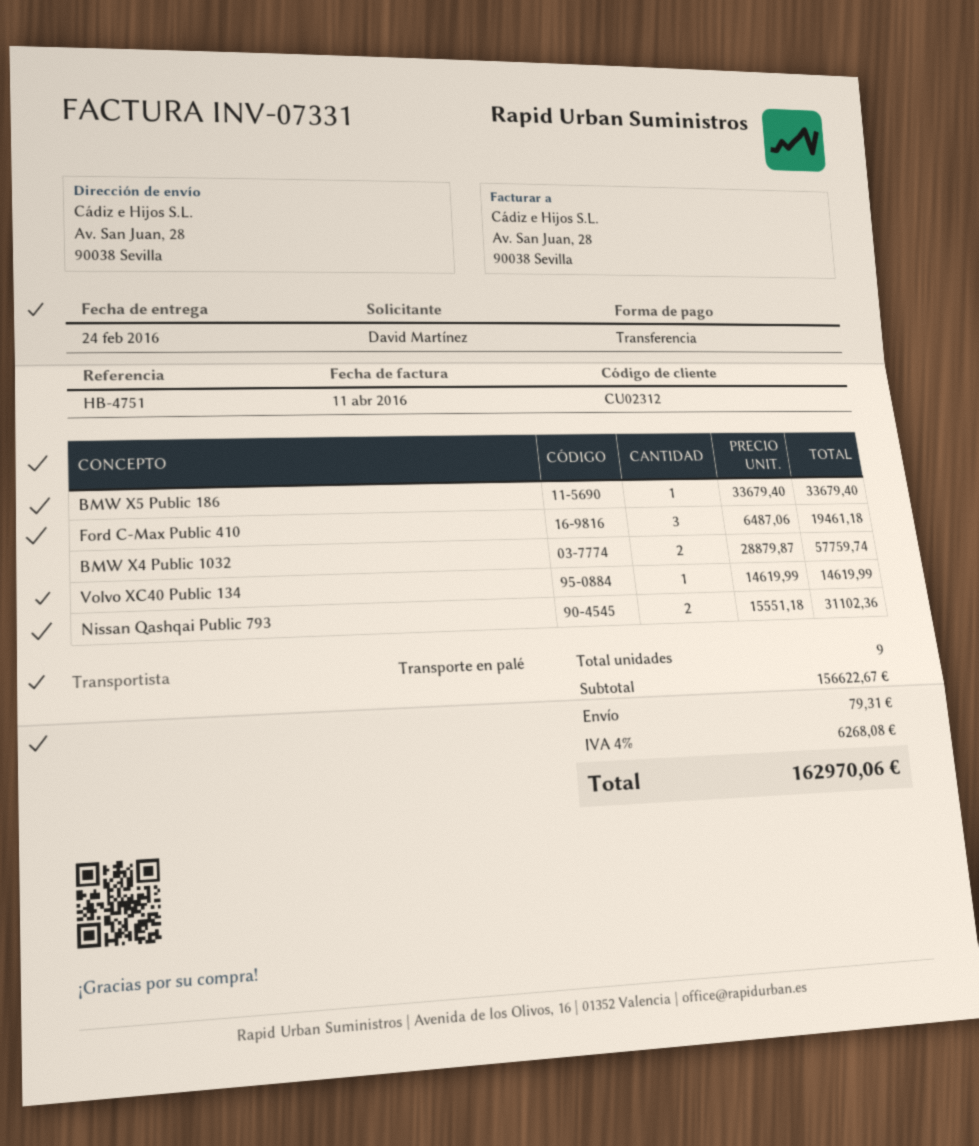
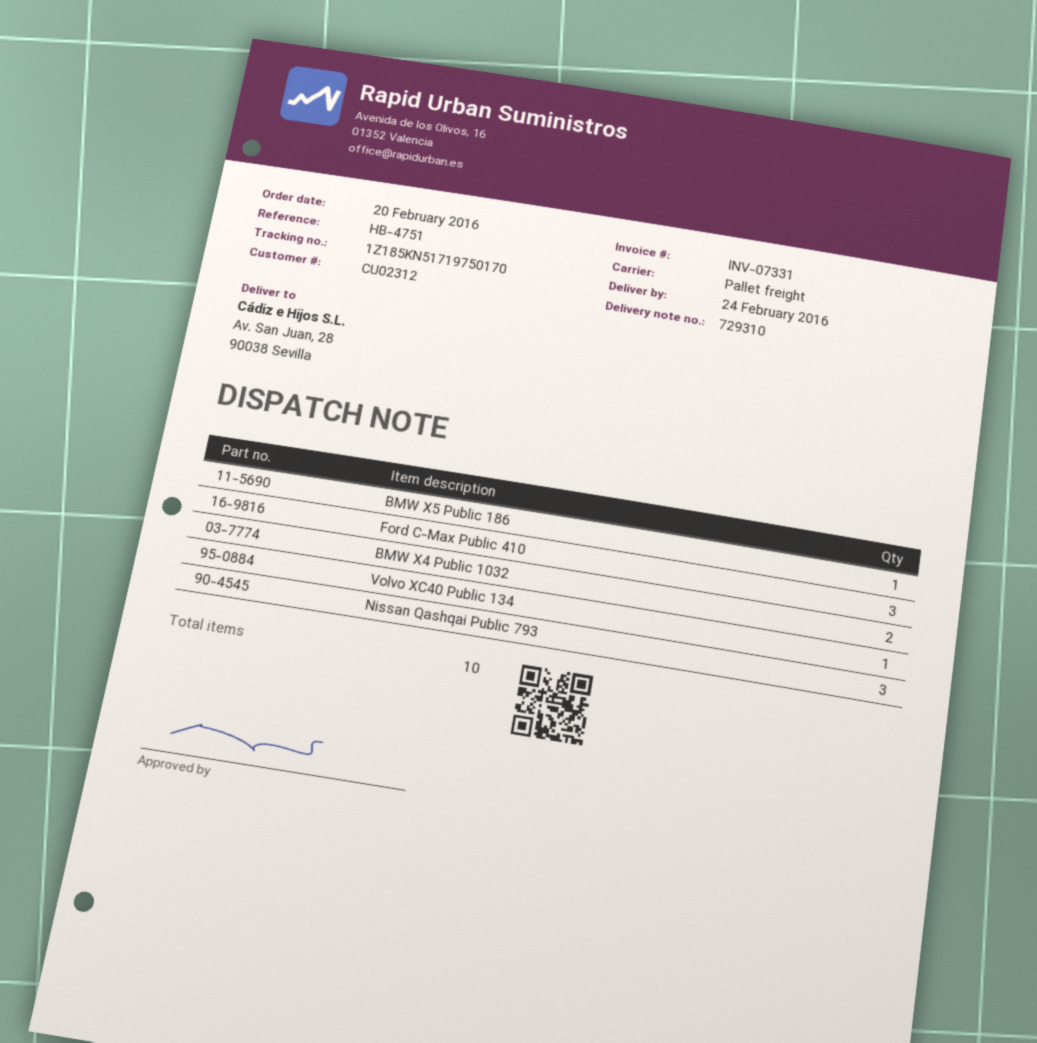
Nissan Qashqai Public 793: 2 -> 3
total quantity: 9 -> 10

